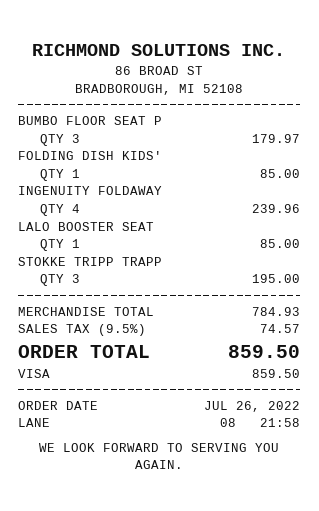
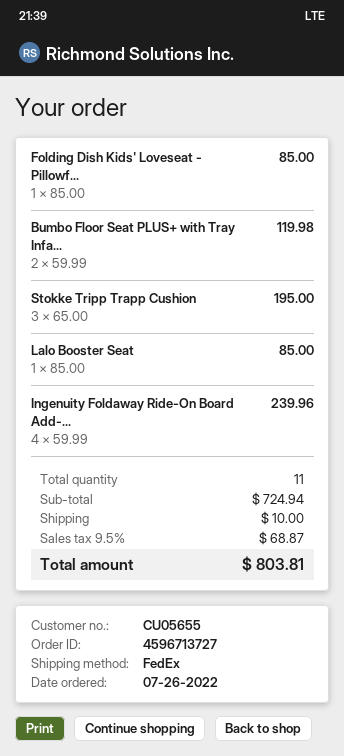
BUMBO FLOOR SEAT P: 3 for 179.97 -> 2 for 119.98
subtotal: 784.93 -> 724.94
shipping: none -> 10.00
tax: 9.5% = 74.57 -> 9.5% = 68.87
total: 859.50 -> 803.81

